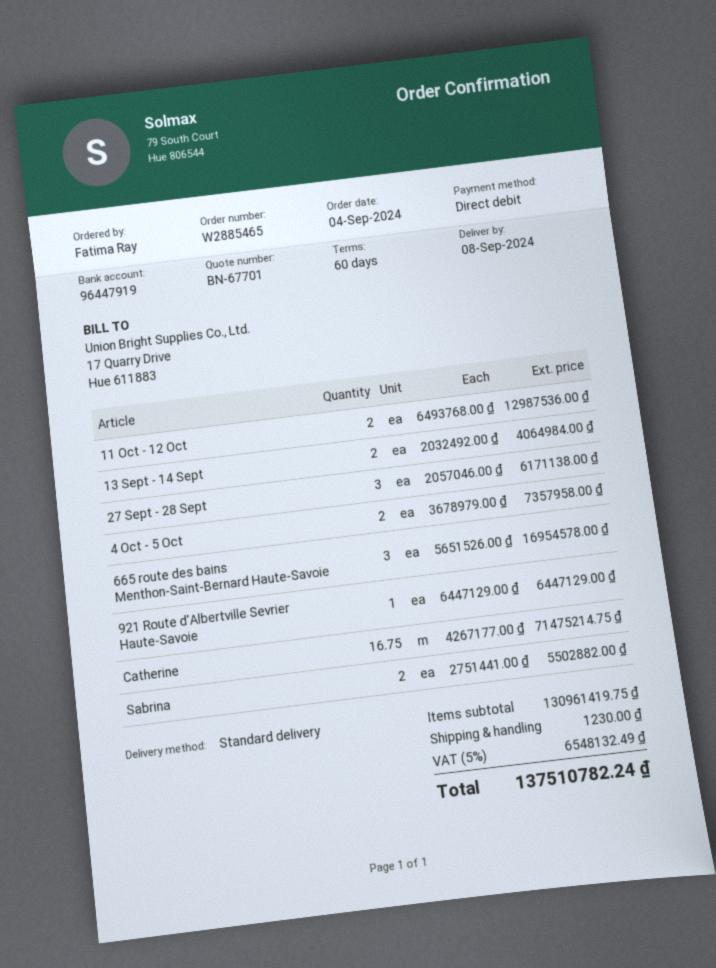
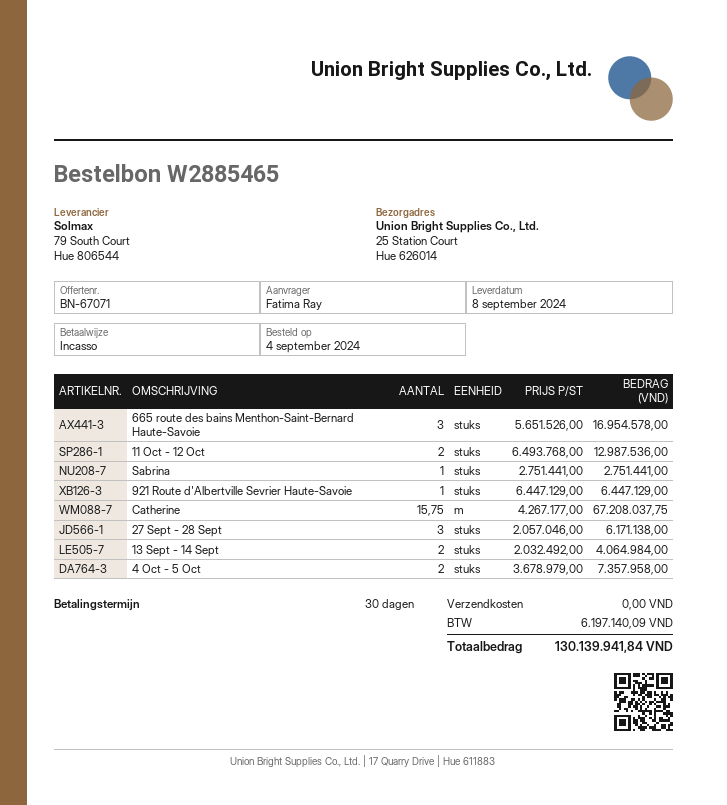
quote number: BN-67701 -> BN-67071
payment terms: 60 days -> 30 days
Catherine: 16.75 x 4267177.00 = 71475214.75 -> 15.75 x 4267177.00 = 67208037.75
Sabrina: 2 x 2751441.00 = 5502882.00 -> 1 x 2751441.00 = 2751441.00
shipping: 1230.00 -> 0.00
tax: 6548132.49 -> 6197140.09
total: 137510782.24 -> 130139941.84

